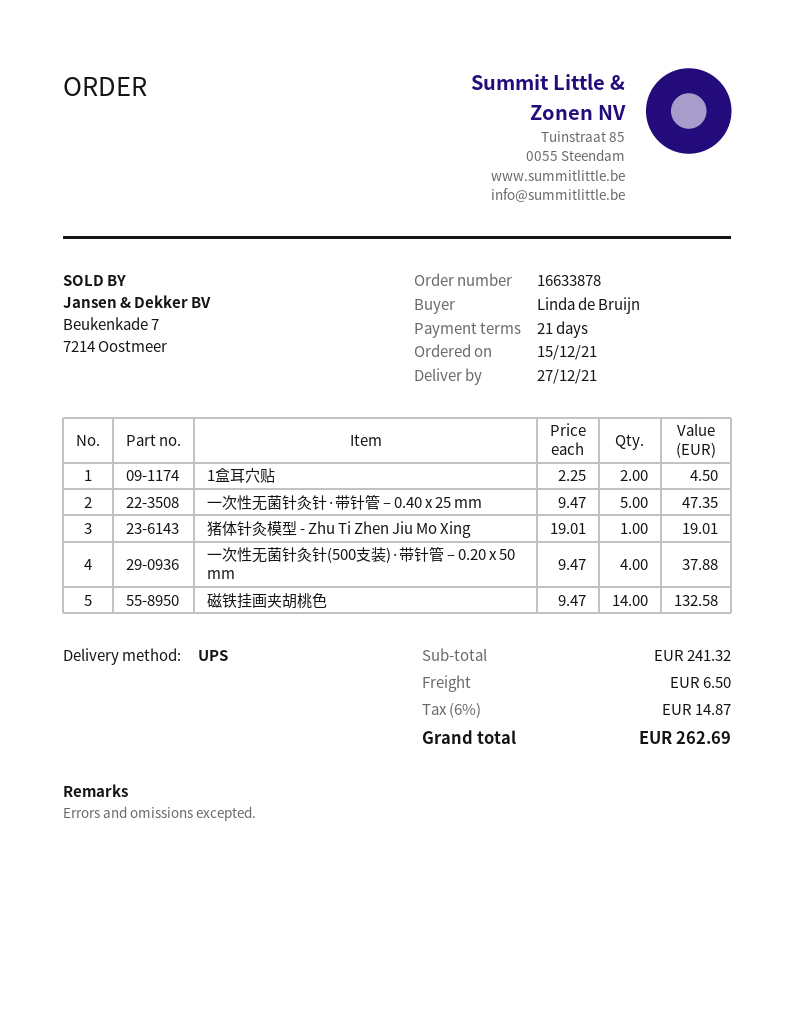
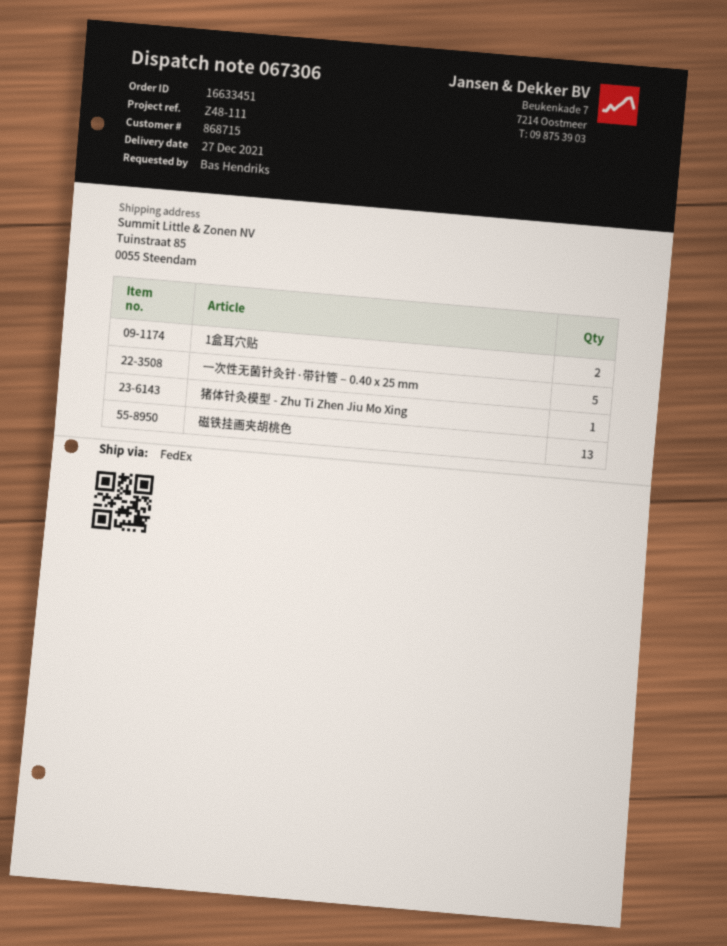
order number: 16633878 -> 16633451
ordered by: Linda de Bruijn -> Bas Hendriks
shipping method: UPS -> FedEx
一次性无菌针灸针(500支装)·带针管 – 0.20 x 50 mm: 4 -> none
磁铁挂画夹胡桃色: 14 -> 13

